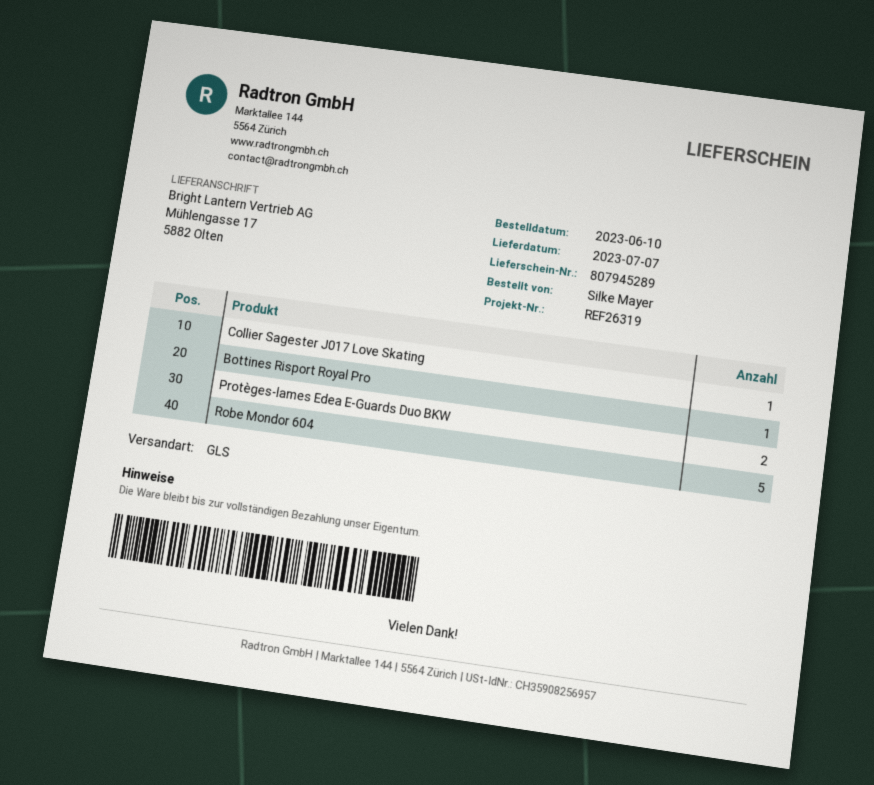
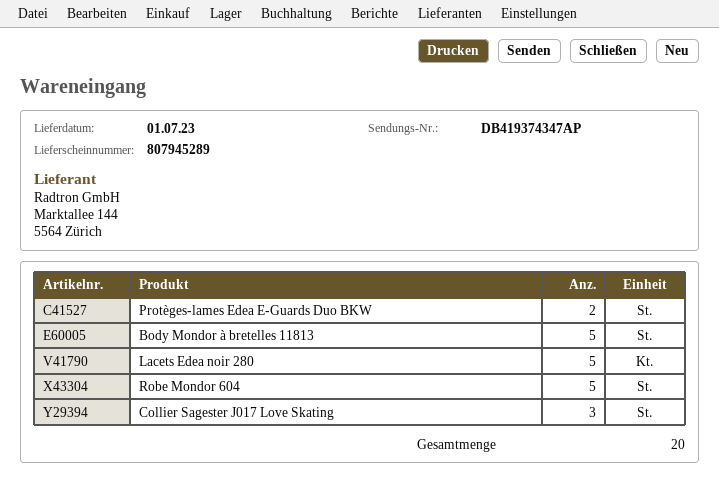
delivery date: 2023-07-07 -> 2023-07-01
Collier Sagester J017 Love Skating: 1 -> 3
Bottines Risport Royal Pro: 1 -> none
Body Mondor à bretelles 11813: none -> 5
Lacets Edea noir 280: none -> 5

